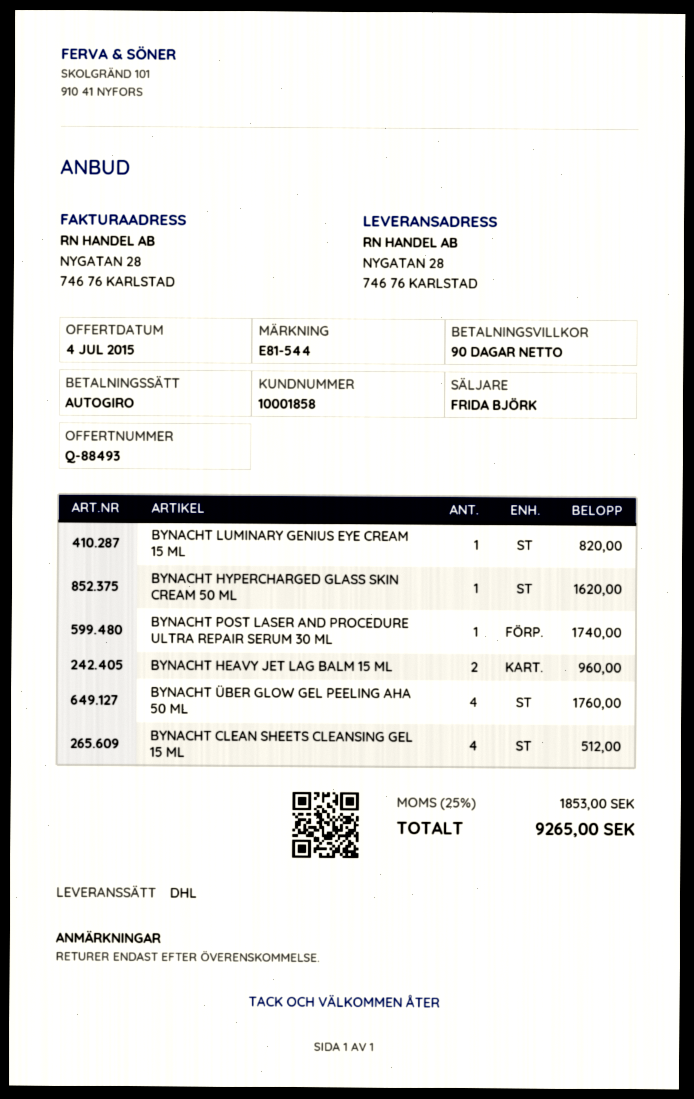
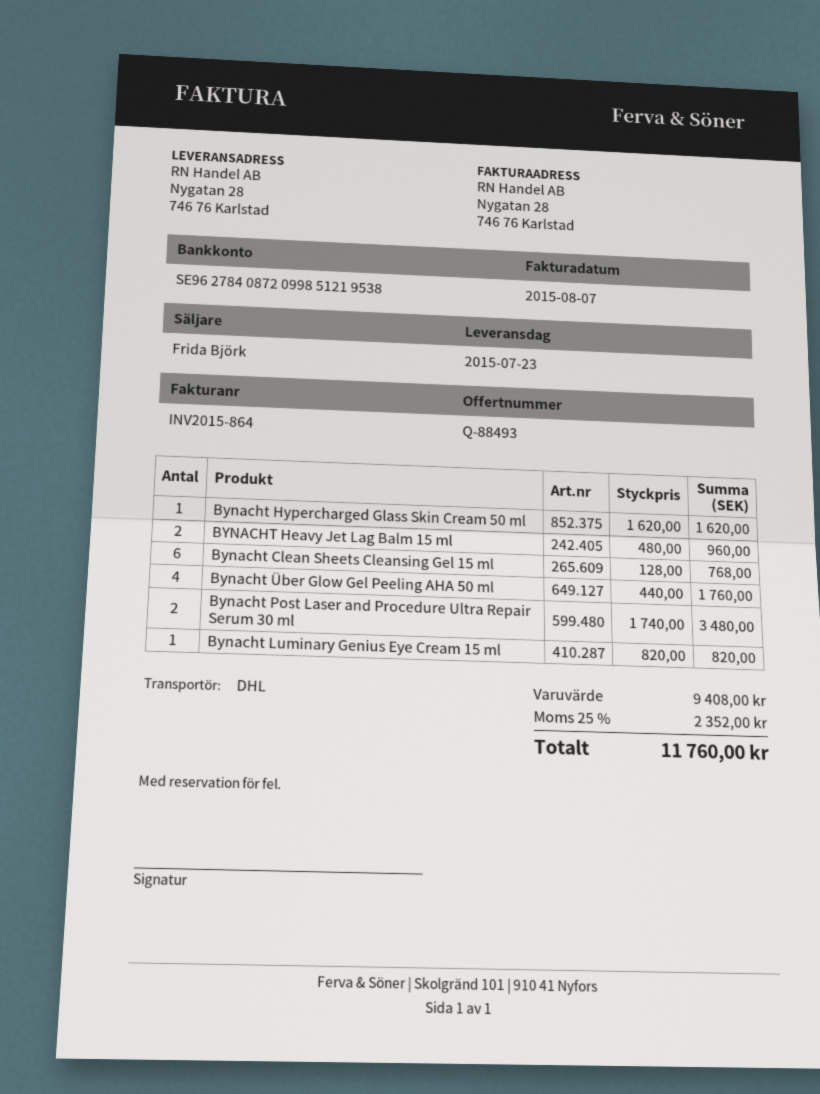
BYNACHT POST LASER AND PROCEDURE ULTRA REPAIR SERUM 30 ML: 1 for 1740.00 -> 2 for 3480.00
BYNACHT CLEAN SHEETS CLEANSING GEL 15 ML: 4 for 512.00 -> 6 for 768.00
tax: 25% = 1853.00 -> 25% = 2352.00
total: 9265.00 -> 11760.00

